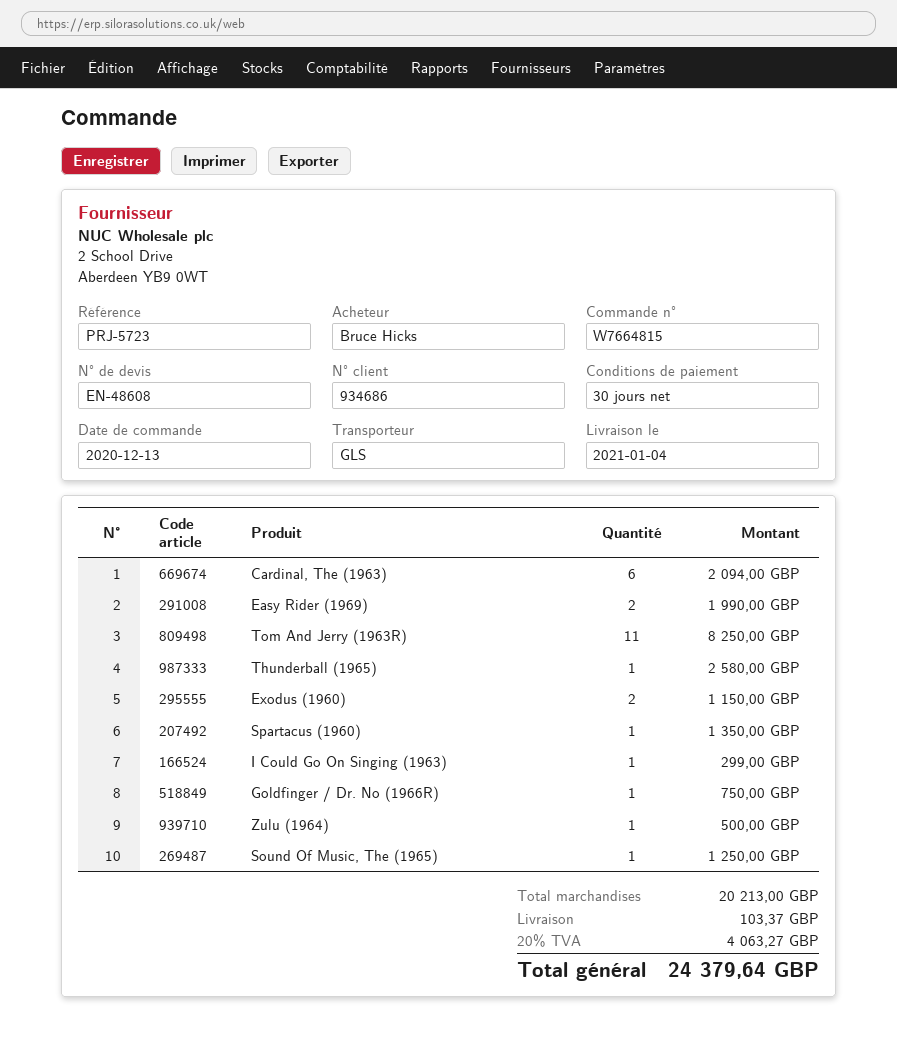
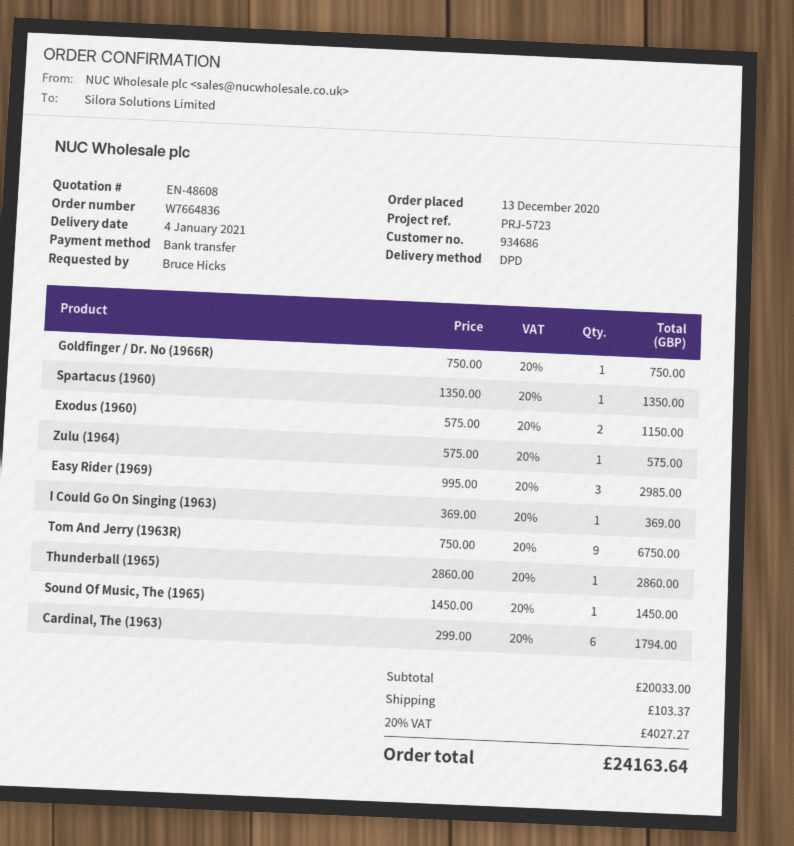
order number: W7664815 -> W7664836
shipping method: GLS -> DPD
Cardinal, The (1963): 6 for 2094.00 -> 6 for 1794.00
Easy Rider (1969): 2 for 1990.00 -> 3 for 2985.00
Tom And Jerry (1963R): 11 for 8250.00 -> 9 for 6750.00
Thunderball (1965): 1 for 2580.00 -> 1 for 2860.00
I Could Go On Singing (1963): 1 for 299.00 -> 1 for 369.00
Zulu (1964): 1 for 500.00 -> 1 for 575.00
Sound Of Music, The (1965): 1 for 1250.00 -> 1 for 1450.00
subtotal: 20213.00 -> 20033.00
tax: 20% = 4063.27 -> 20% = 4027.27
total: 24379.64 -> 24163.64

